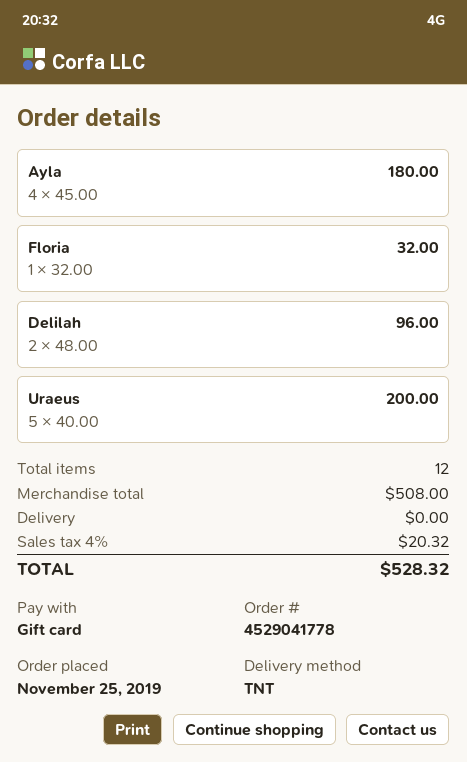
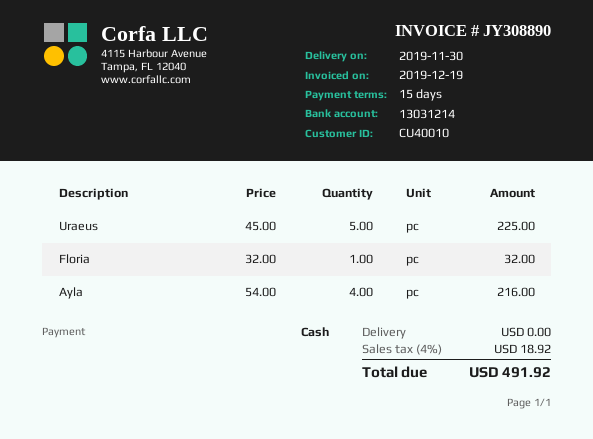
payment method: gift card -> cash
Ayla: 4 x 45.00 = 180.00 -> 4 x 54.00 = 216.00
Delilah: 2 x 48.00 = 96.00 -> none
Uraeus: 5 x 40.00 = 200.00 -> 5 x 45.00 = 225.00
tax: 4% = 20.32 -> 4% = 18.92
total: 528.32 -> 491.92

